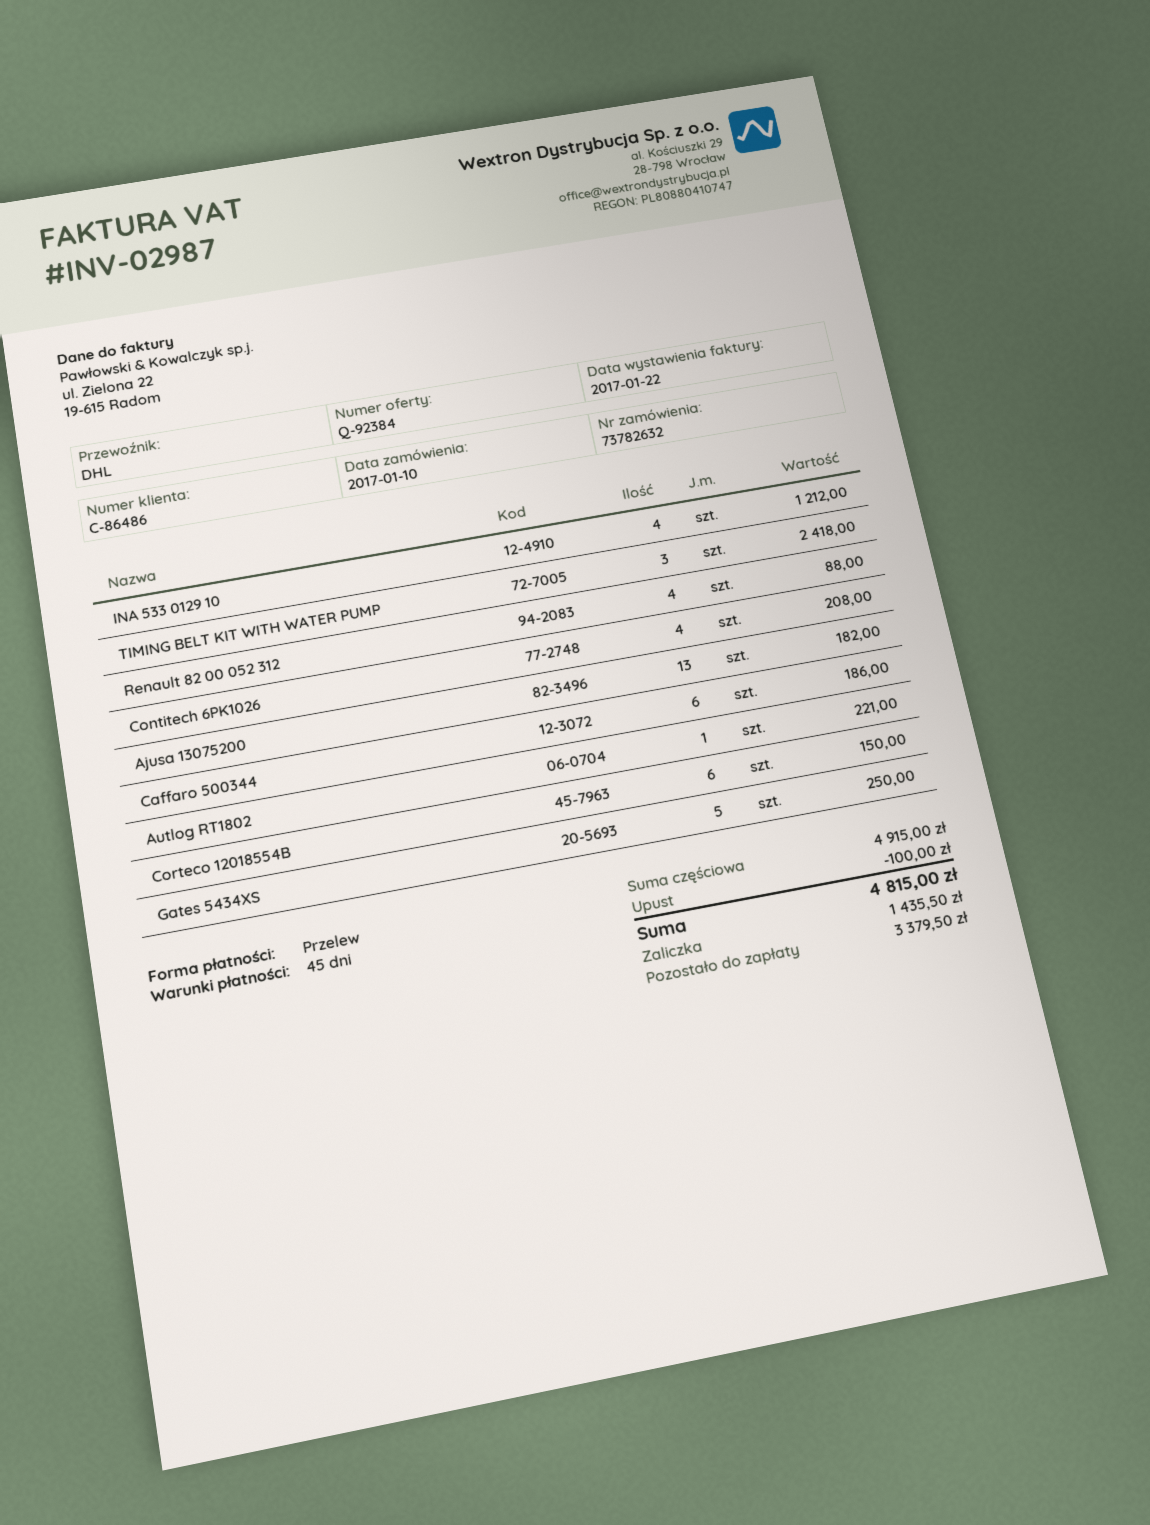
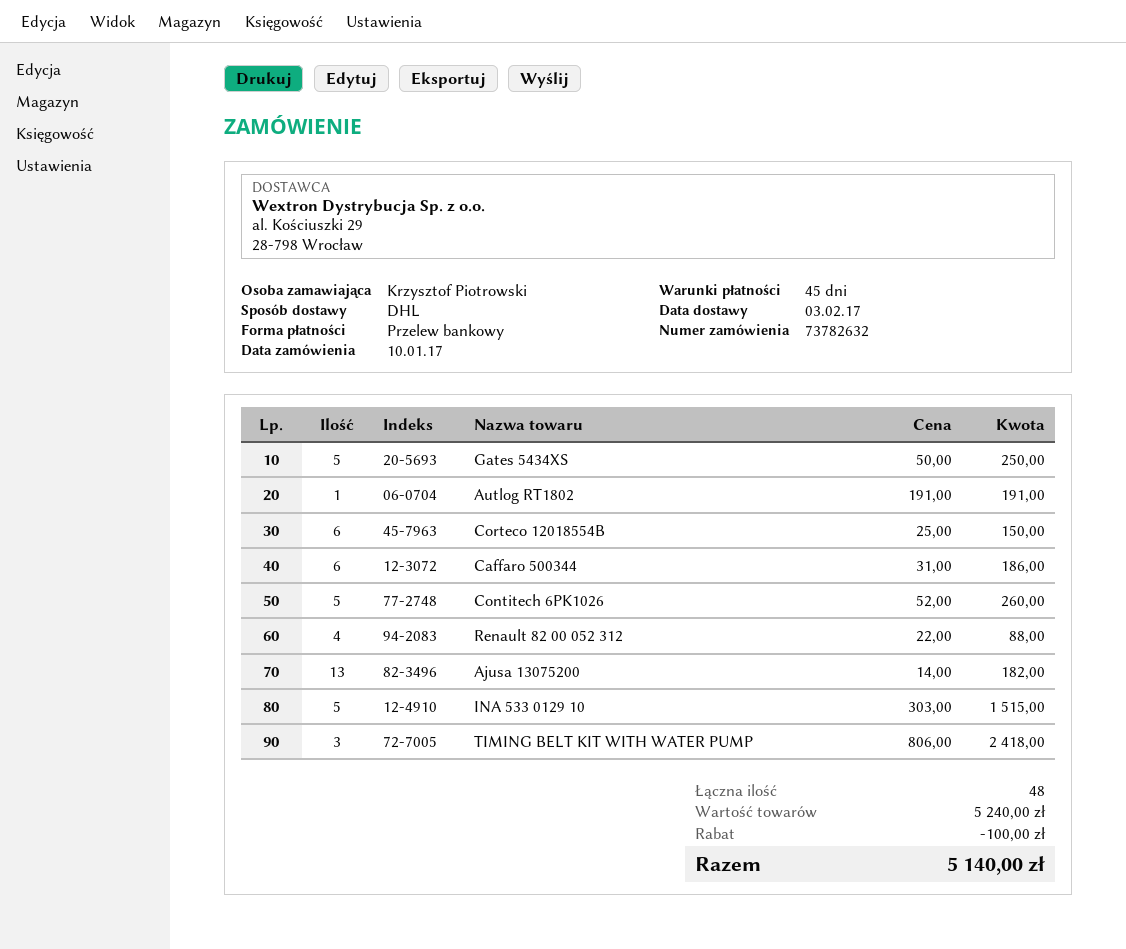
INA 533 0129 10: 4 for 1212.00 -> 5 for 1515.00
Contitech 6PK1026: 4 for 208.00 -> 5 for 260.00
Autlog RT1802: 1 for 221.00 -> 1 for 191.00
subtotal: 4915.00 -> 5240.00
total: 4815.00 -> 5140.00

